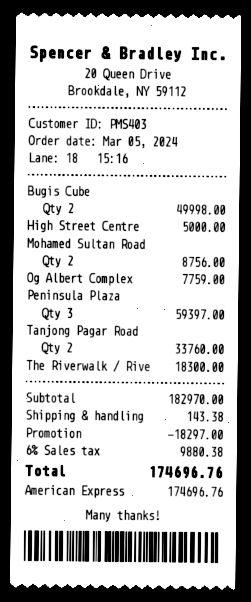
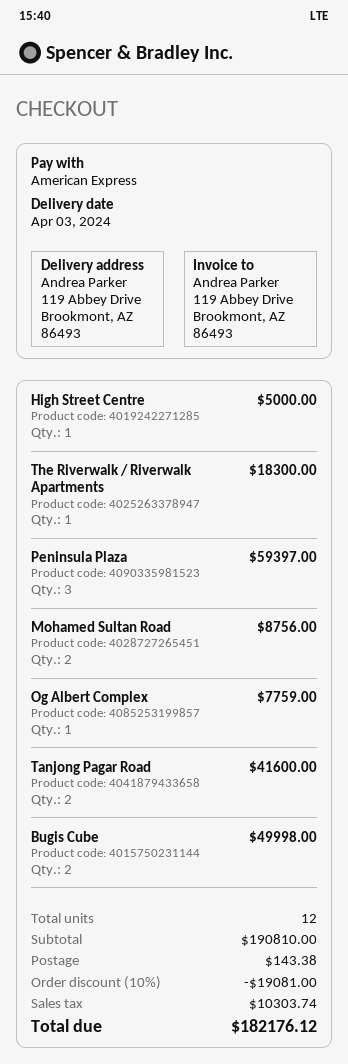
Tanjong Pagar Road: 2 for 33760.00 -> 2 for 41600.00
subtotal: 182970.00 -> 190810.00
discount: 18297.00 -> 19081.00
tax: 9880.38 -> 10303.74
total: 174696.76 -> 182176.12

